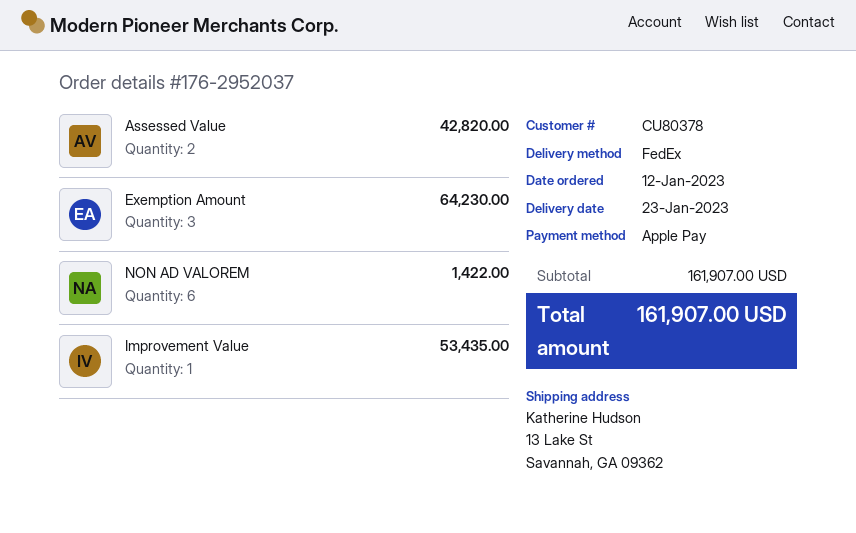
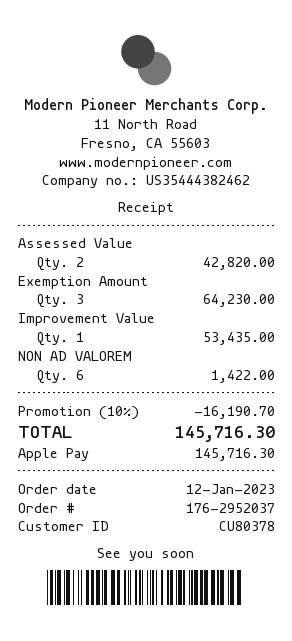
discount: none -> 10% = 16190.70
total: 161907.00 -> 145716.30

